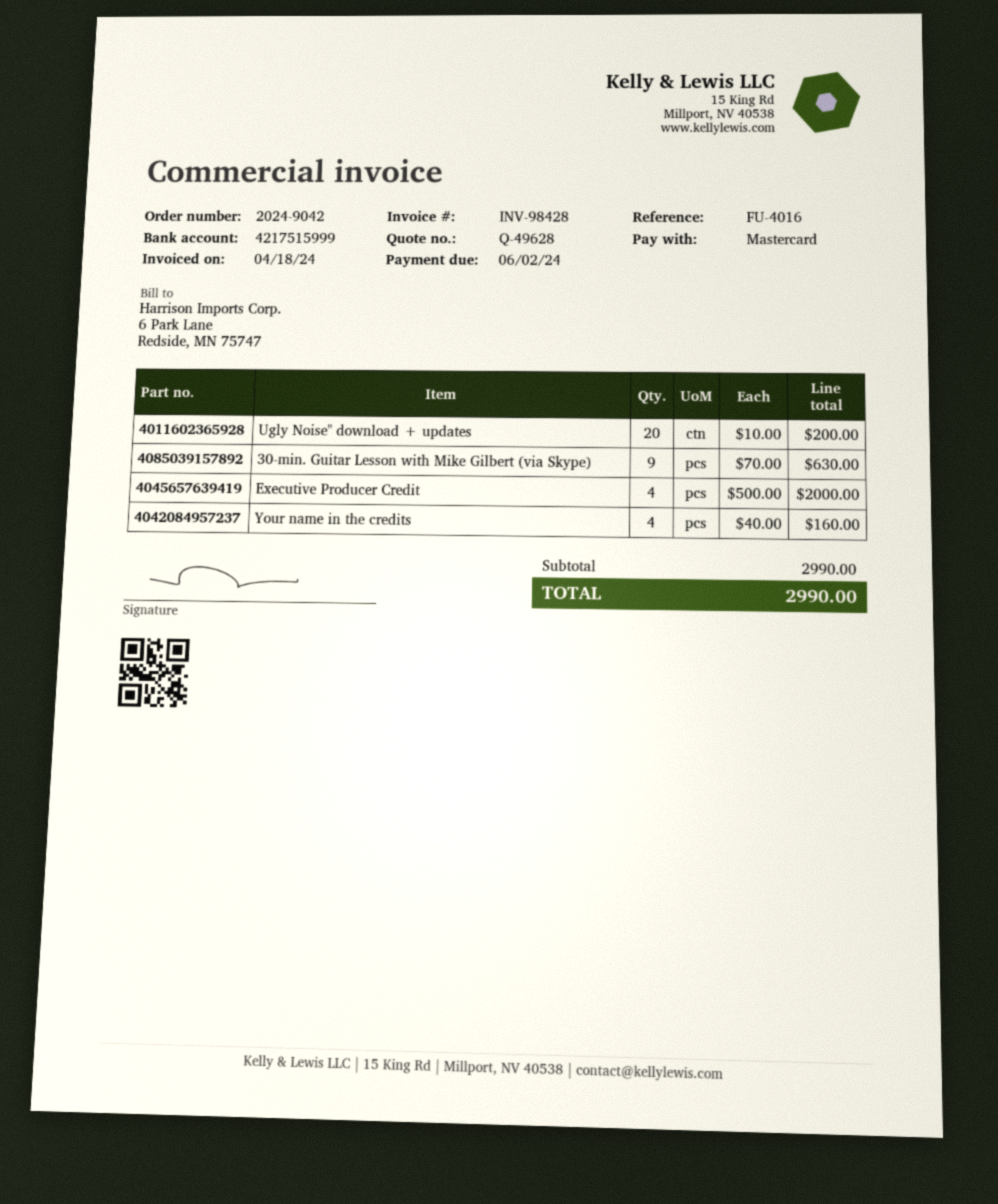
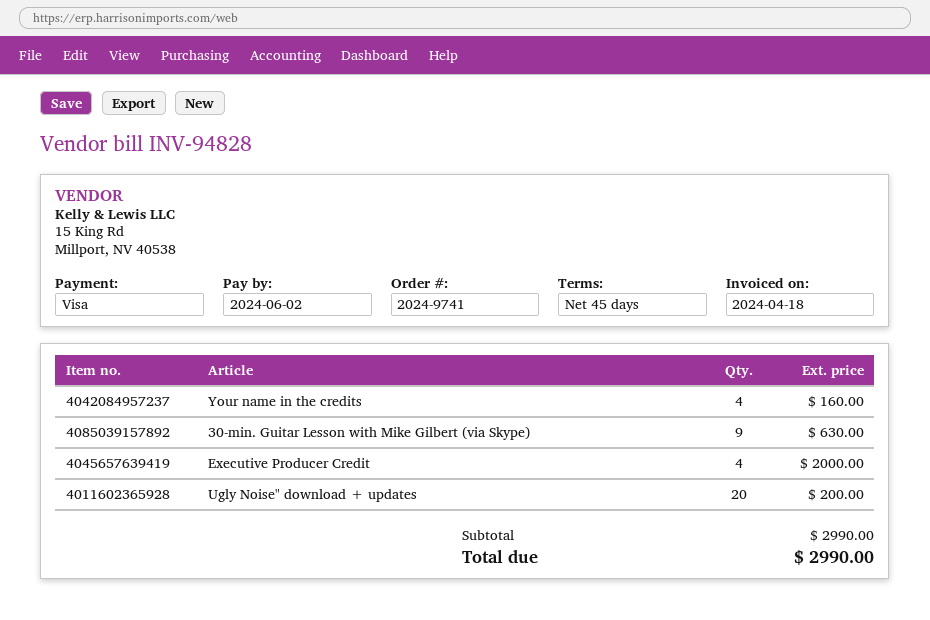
order number: 2024-9042 -> 2024-9741
invoice number: INV-98428 -> INV-94828
payment method: Mastercard -> Visa

